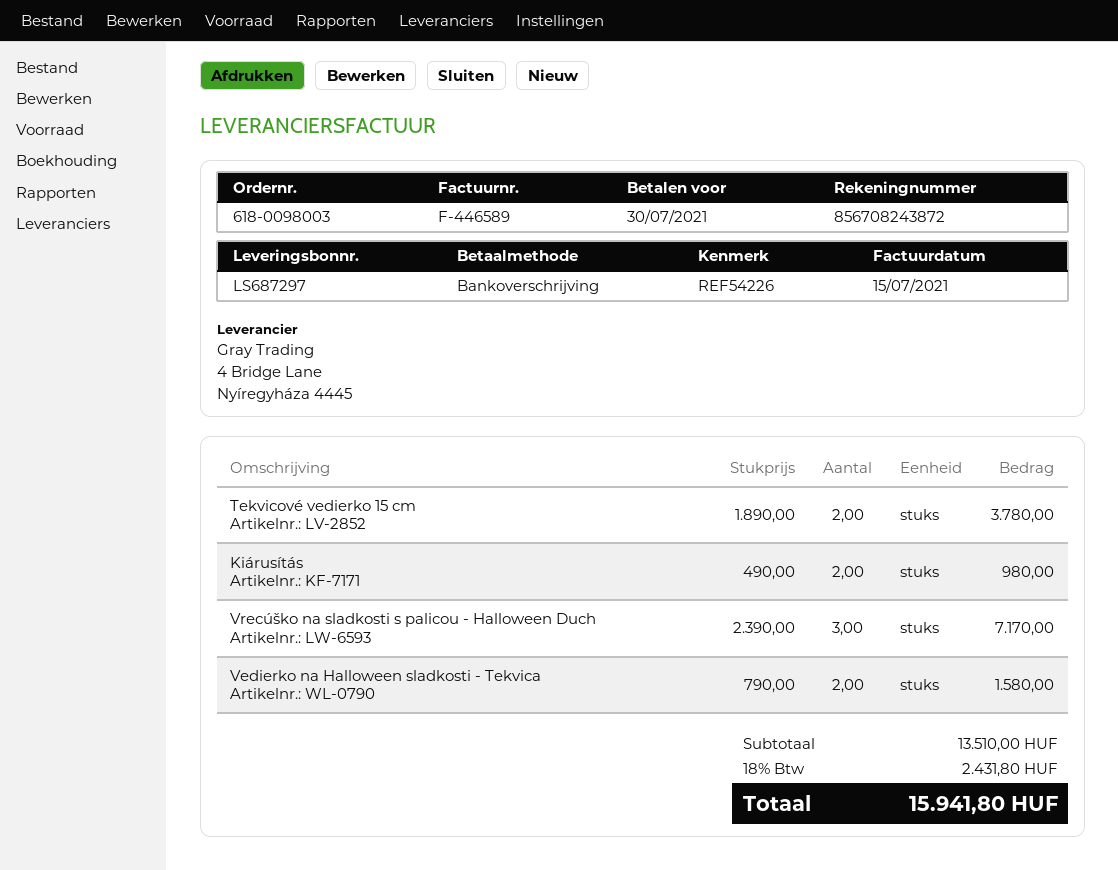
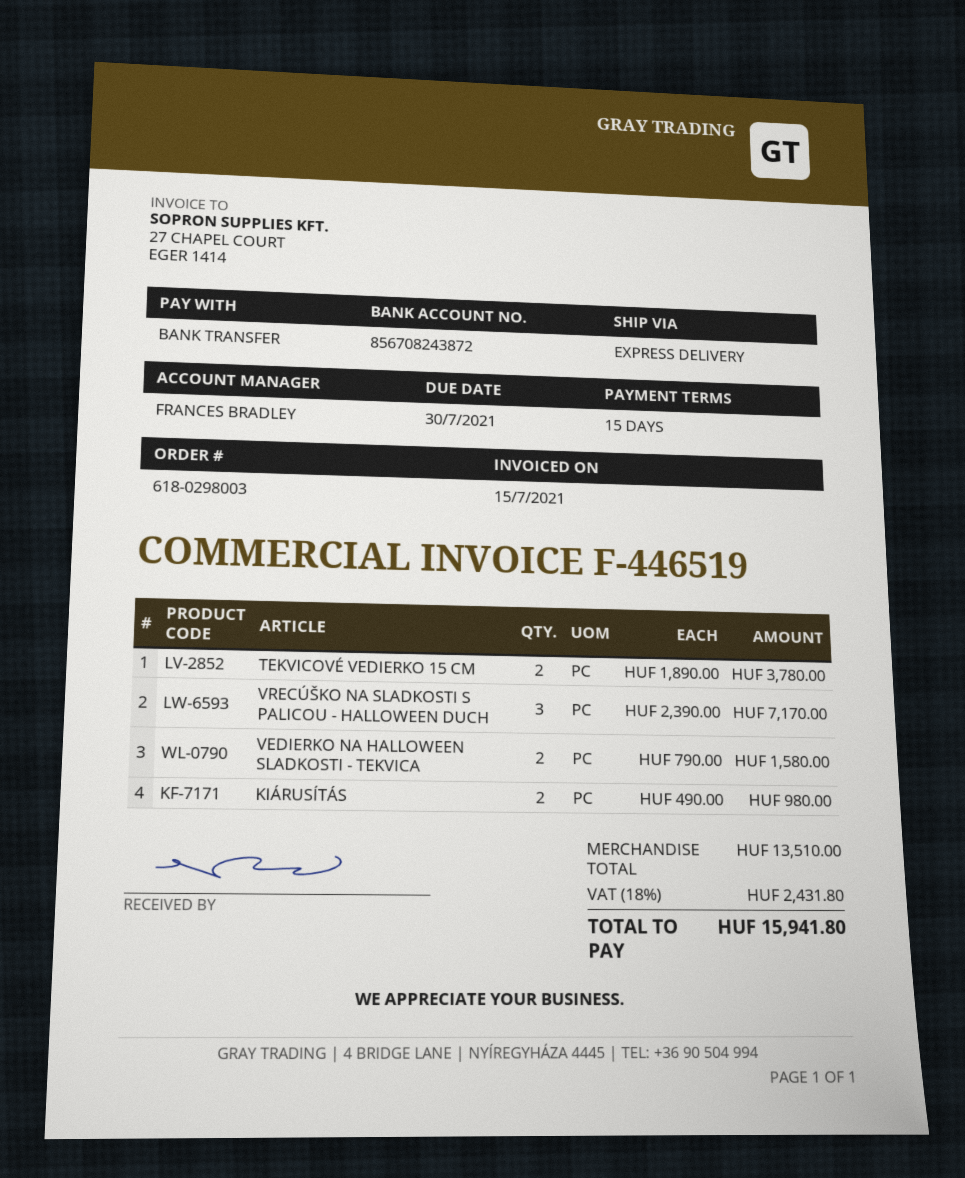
order number: 618-0098003 -> 618-0298003
invoice number: F-446589 -> F-446519

